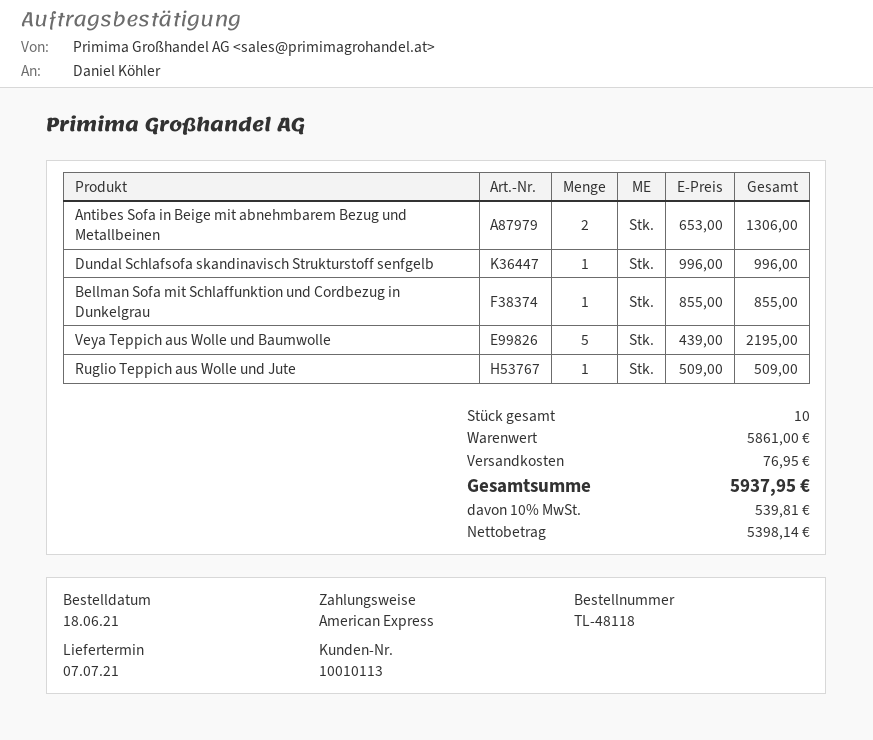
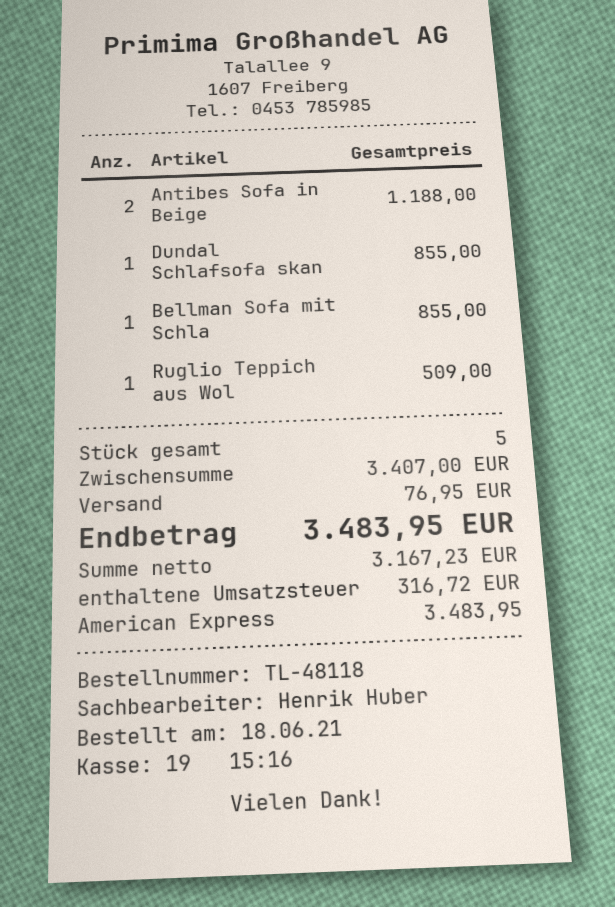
Antibes Sofa in Beige mit abnehmbarem Bezug und Metallbeinen: 2 for 1306.00 -> 2 for 1188.00
Dundal Schlafsofa skandinavisch Strukturstoff senfgelb: 1 for 996.00 -> 1 for 855.00
Veya Teppich aus Wolle und Baumwolle: 5 for 2195.00 -> none
total quantity: 10 -> 5
subtotal: 5861.00 -> 3407.00
net: 5398.14 -> 3167.23
tax: 539.81 -> 316.72
total: 5937.95 -> 3483.95

